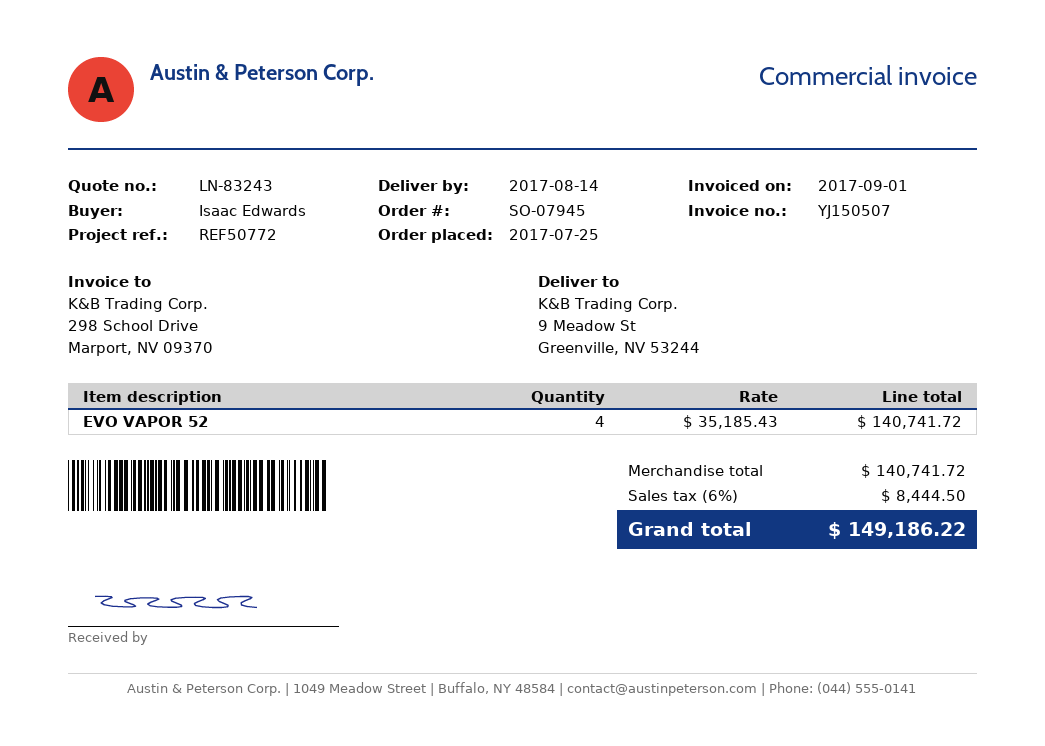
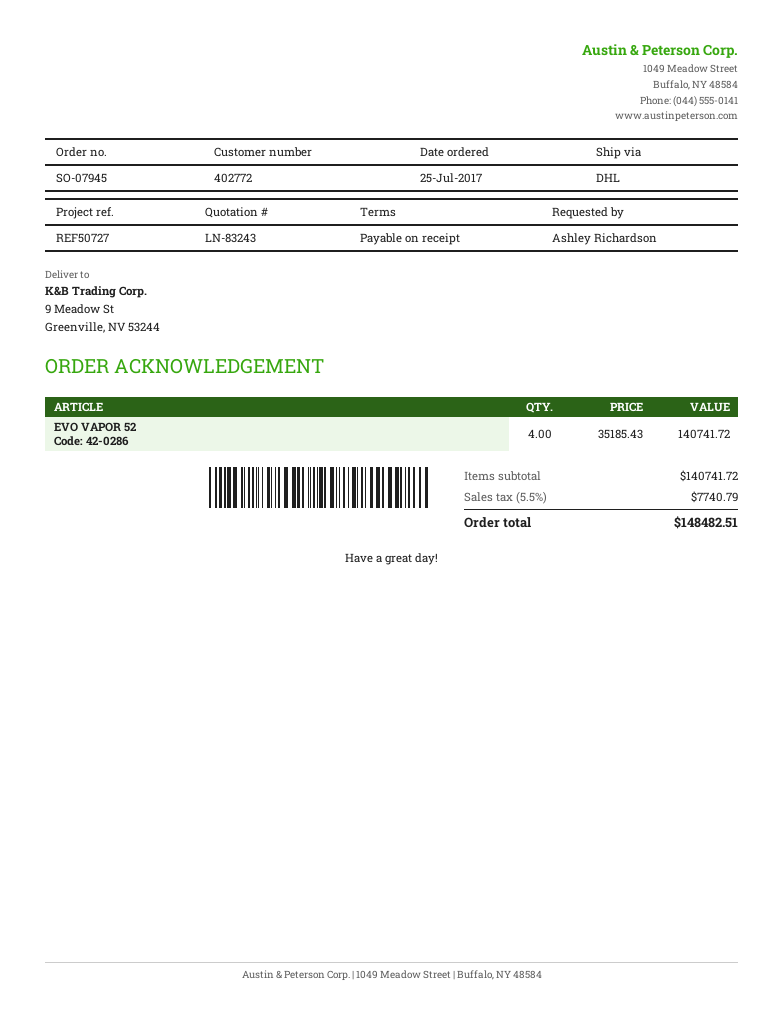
reference: REF50772 -> REF50727
ordered by: Isaac Edwards -> Ashley Richardson
tax: 6% = 8444.50 -> 5.5% = 7740.79
total: 149186.22 -> 148482.51

